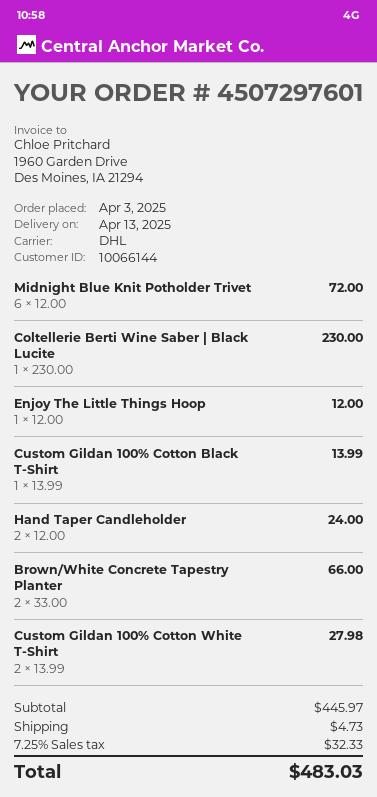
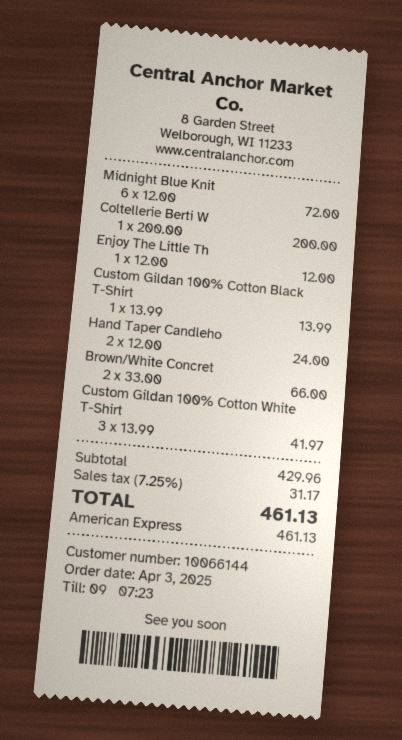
Coltellerie Berti Wine Saber | Black Lucite: 1 x 230.00 = 230.00 -> 1 x 200.00 = 200.00
Custom Gildan 100% Cotton White T-Shirt: 2 x 13.99 = 27.98 -> 3 x 13.99 = 41.97
subtotal: 445.97 -> 429.96
shipping: 4.73 -> none
tax: 7.25% = 32.33 -> 7.25% = 31.17
total: 483.03 -> 461.13

